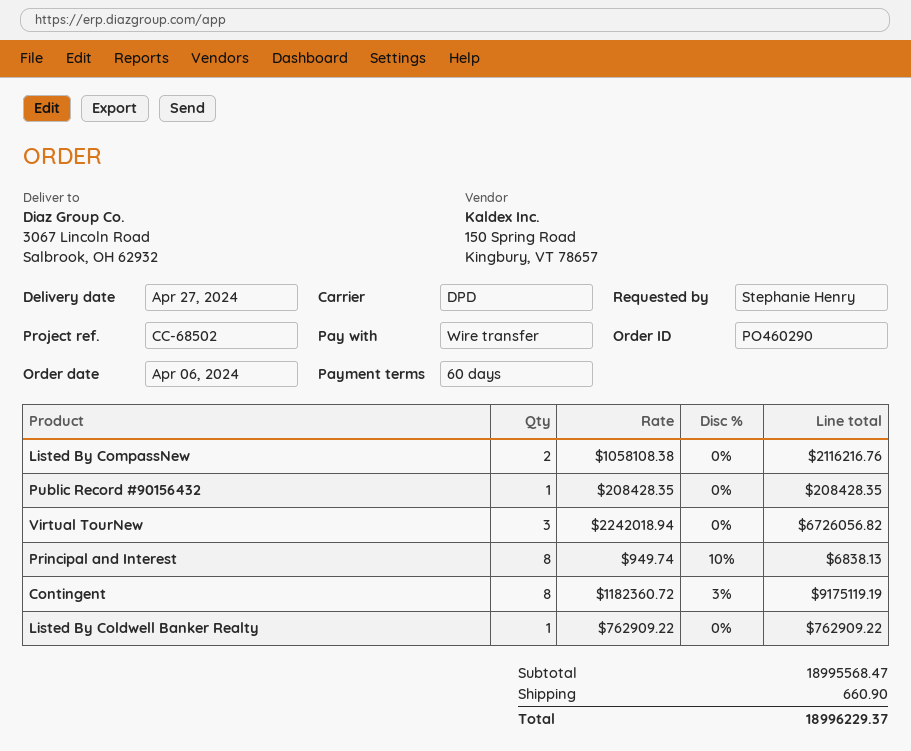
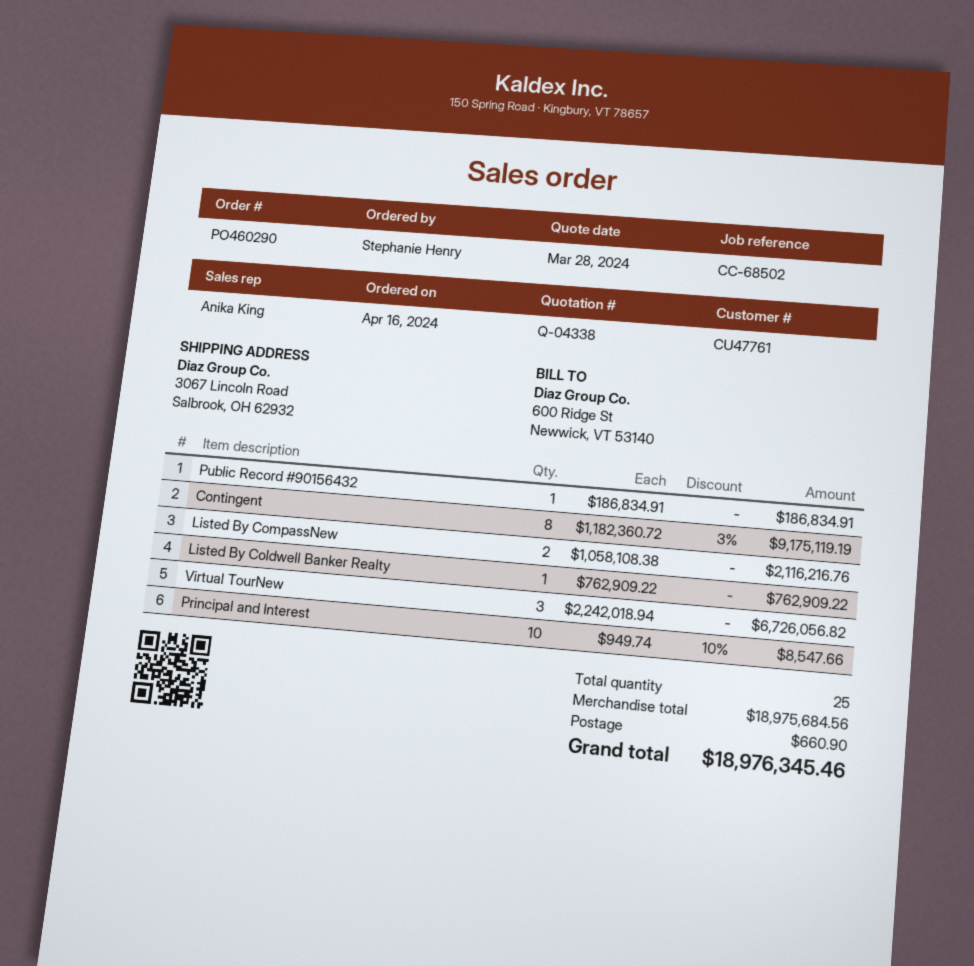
order date: 2024-04-06 -> 2024-04-16
Public Record #90156432: 1 x 208428.35 = 208428.35 -> 1 x 186834.91 = 186834.91
Principal and Interest: 8 x 949.74 - 10% = 6838.13 -> 10 x 949.74 - 10% = 8547.66
subtotal: 18995568.47 -> 18975684.56
total: 18996229.37 -> 18976345.46

